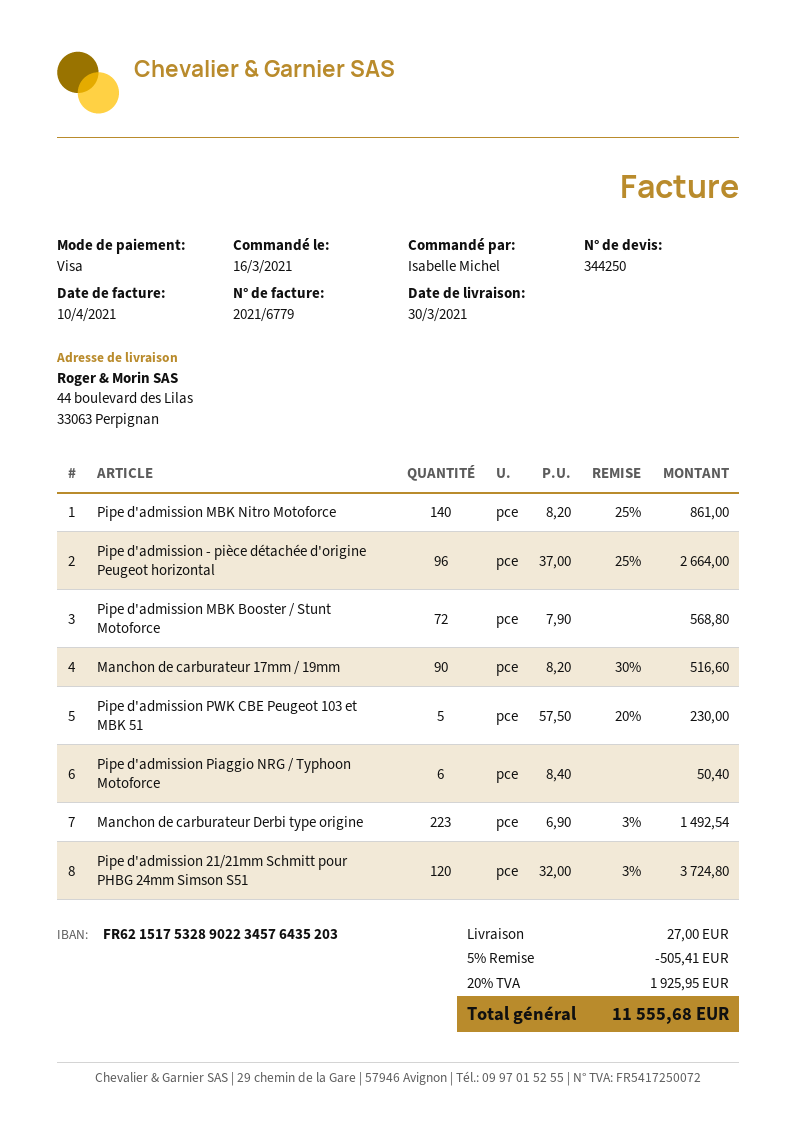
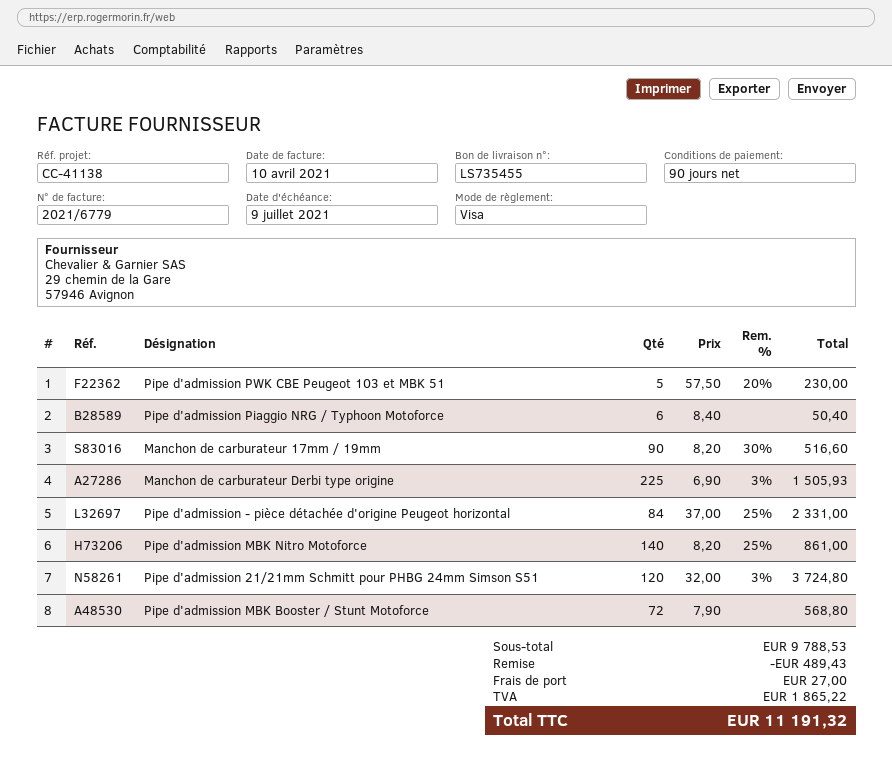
Pipe d'admission - pièce détachée d'origine Peugeot horizontal: 96 x 37.00 - 25% = 2664.00 -> 84 x 37.00 - 25% = 2331.00
Manchon de carburateur Derbi type origine: 223 x 6.90 - 3% = 1492.54 -> 225 x 6.90 - 3% = 1505.93
discount: 505.41 -> 489.43
tax: 1925.95 -> 1865.22
total: 11555.68 -> 11191.32

